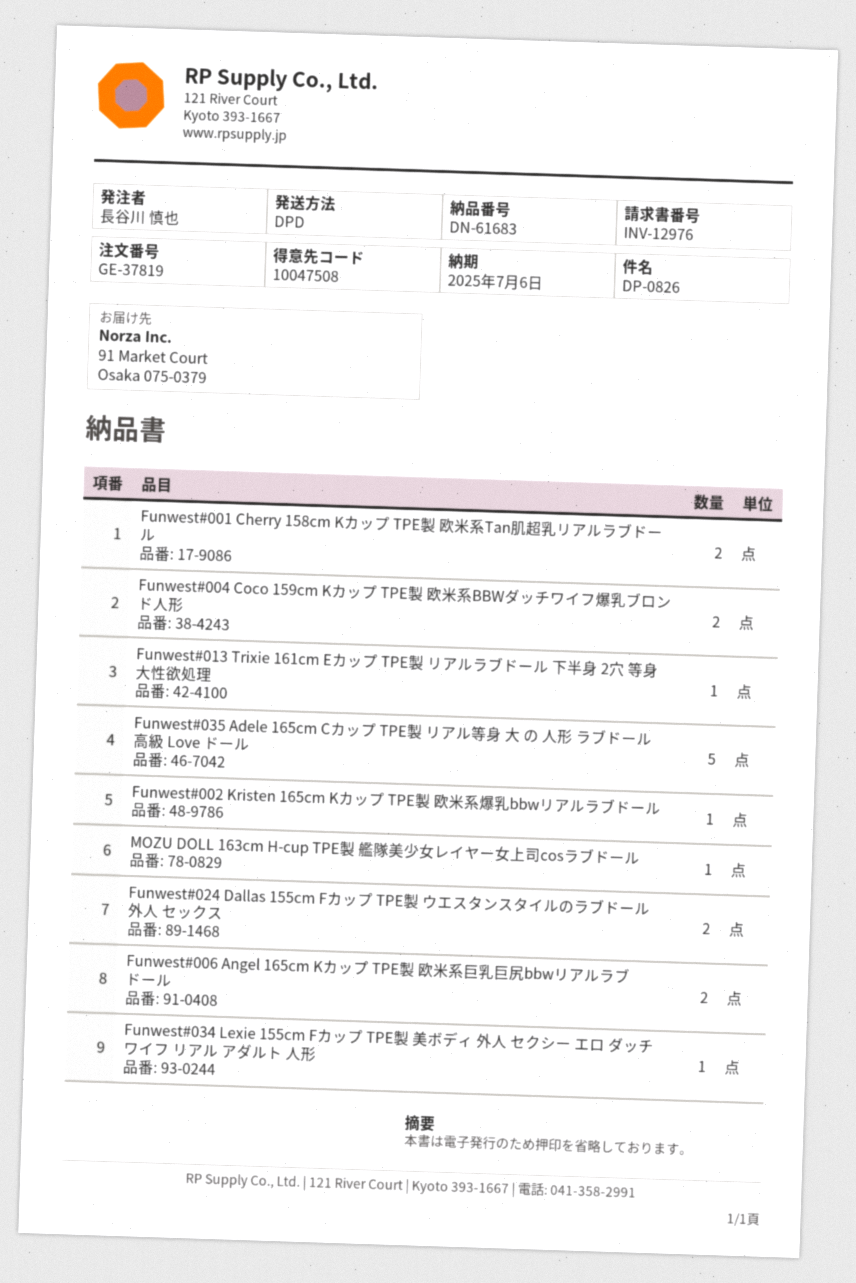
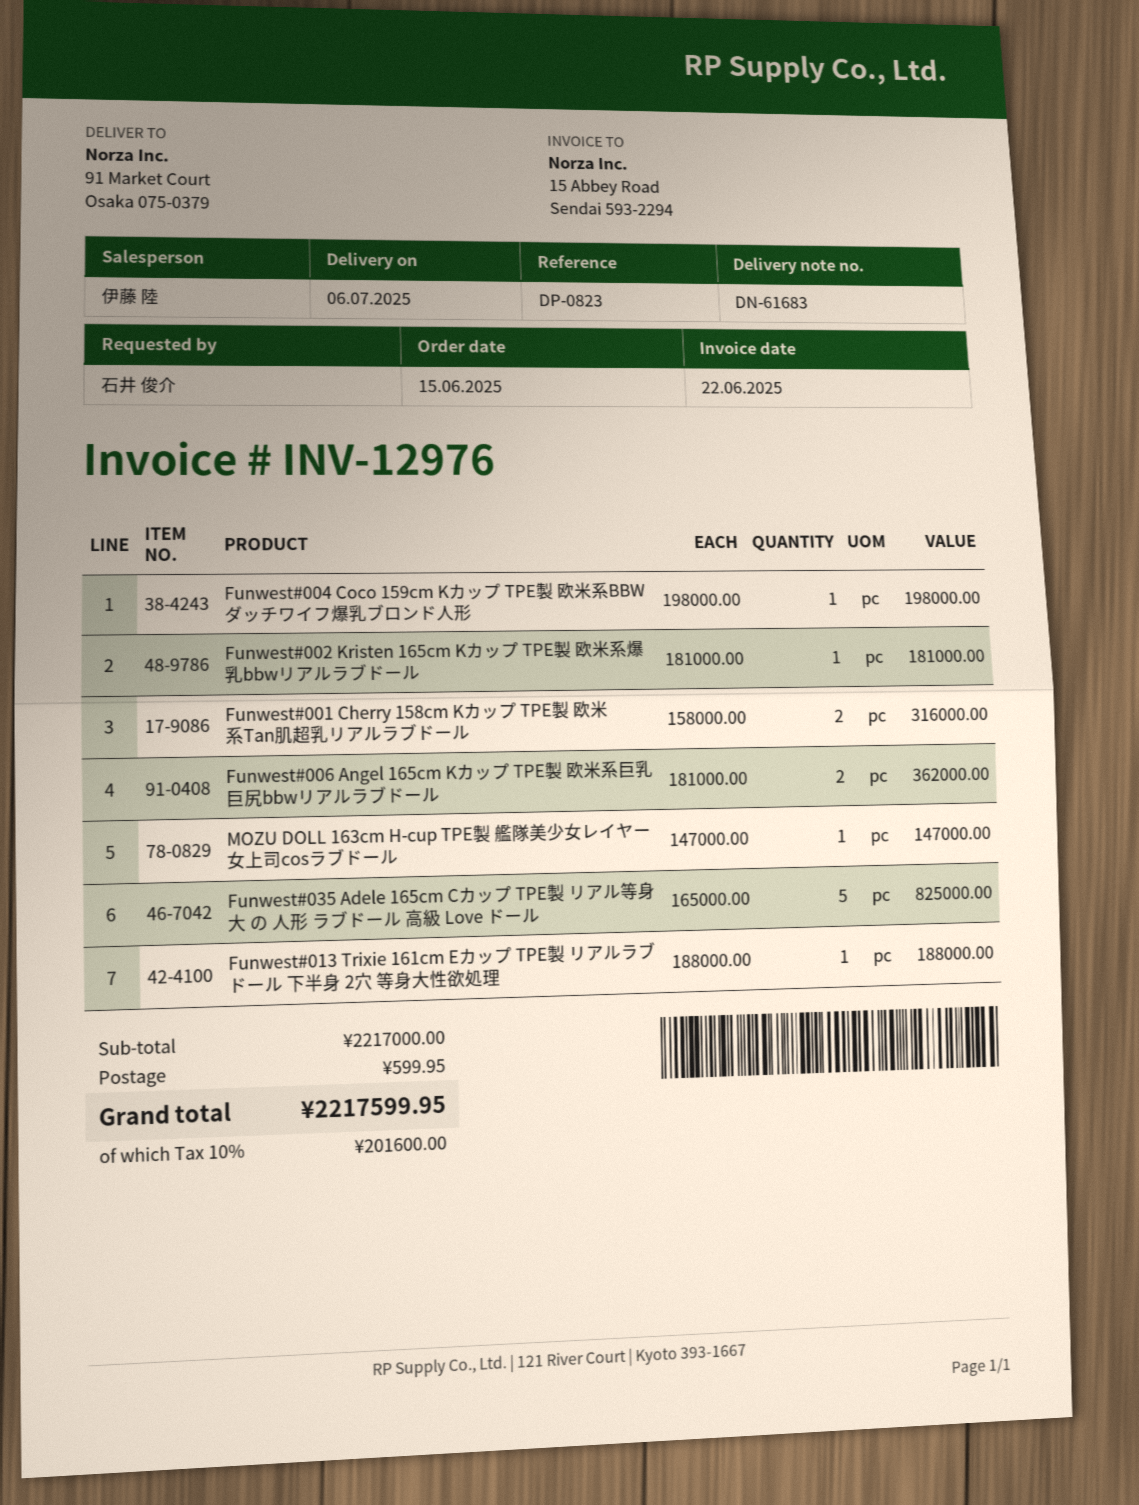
reference: DP-0826 -> DP-0823
ordered by: 長谷川 慎也 -> 石井 俊介
Funwest#004 Coco 159cm Kカップ TPE製 欧米系BBWダッチワイフ爆乳ブロンド人形: 2 -> 1
Funwest#024 Dallas 155cm Fカップ TPE製 ウエスタンスタイルのラブドール 外人 セックス: 2 -> none
Funwest#034 Lexie 155cm Fカップ TPE製 美ボディ 外人 セクシー エロ ダッチワイフ リアル アダルト 人形: 1 -> none

